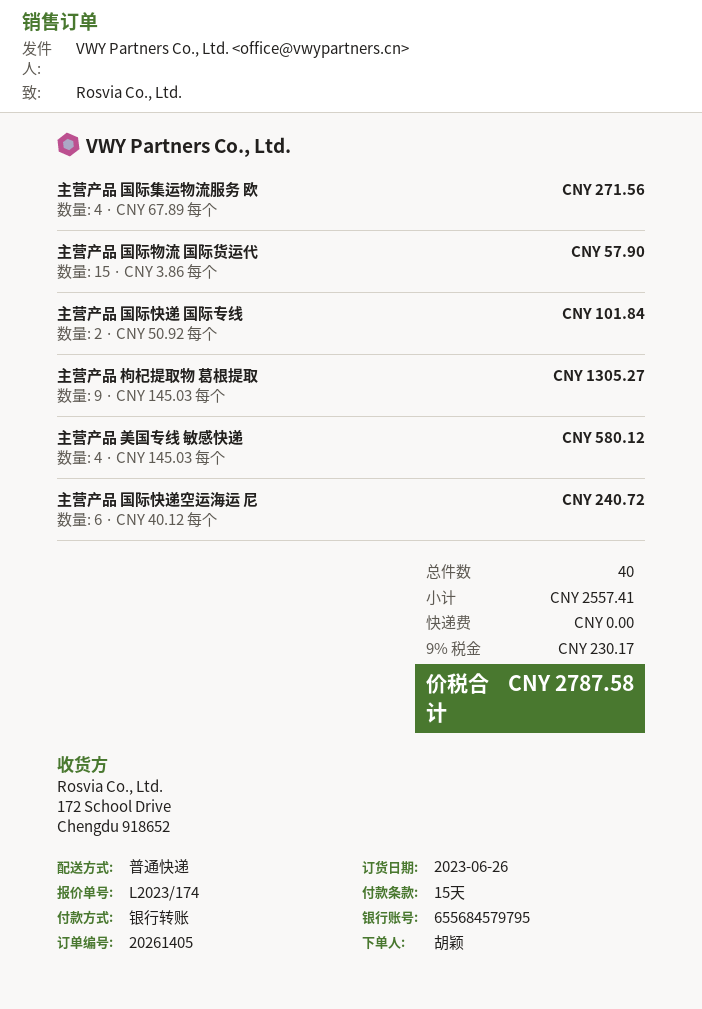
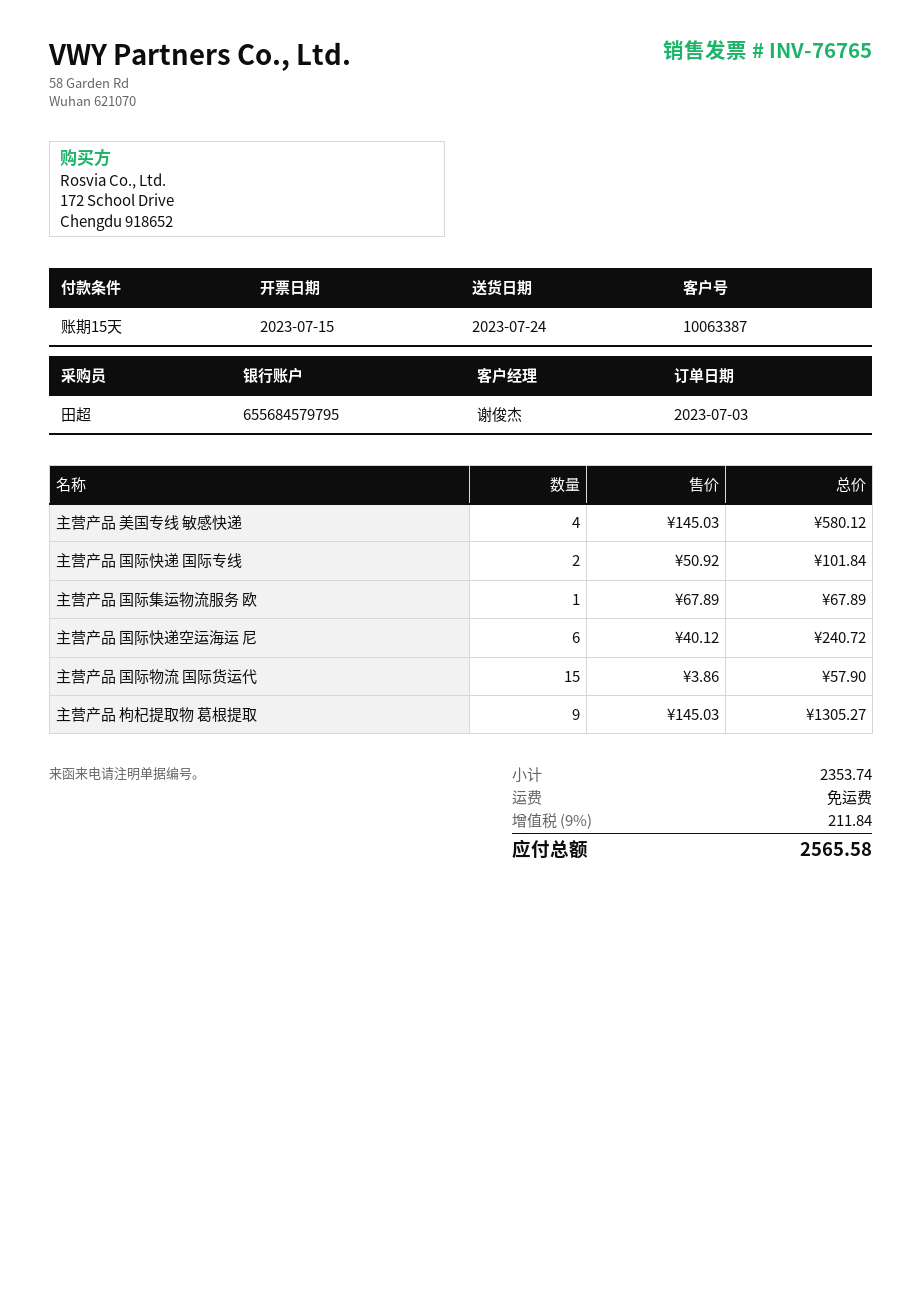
order date: 2023-06-26 -> 2023-07-03
ordered by: 胡颖 -> 田超
主营产品 国际集运物流服务 欧: 4 x 67.89 = 271.56 -> 1 x 67.89 = 67.89
subtotal: 2557.41 -> 2353.74
tax: 9% = 230.17 -> 9% = 211.84
total: 2787.58 -> 2565.58

